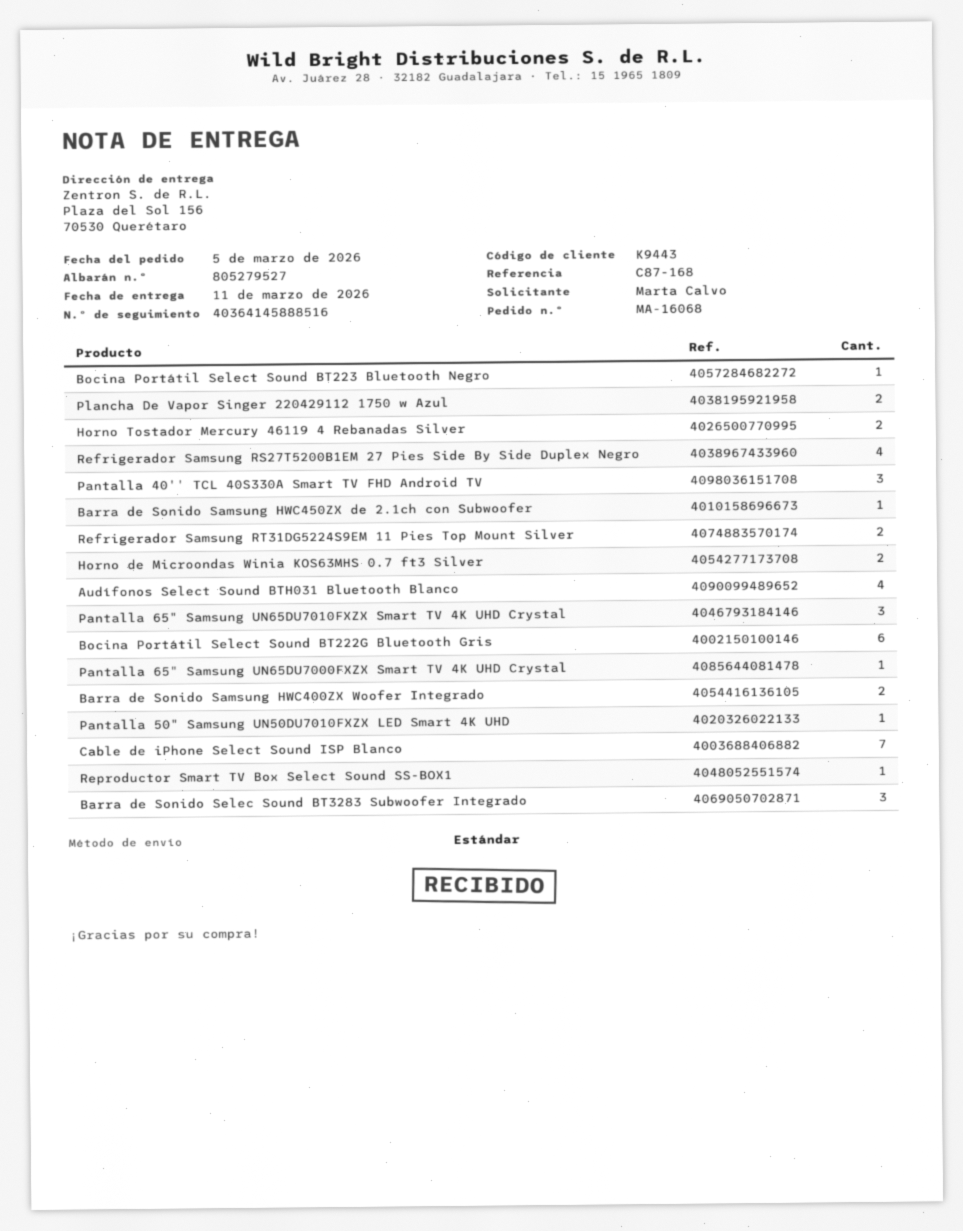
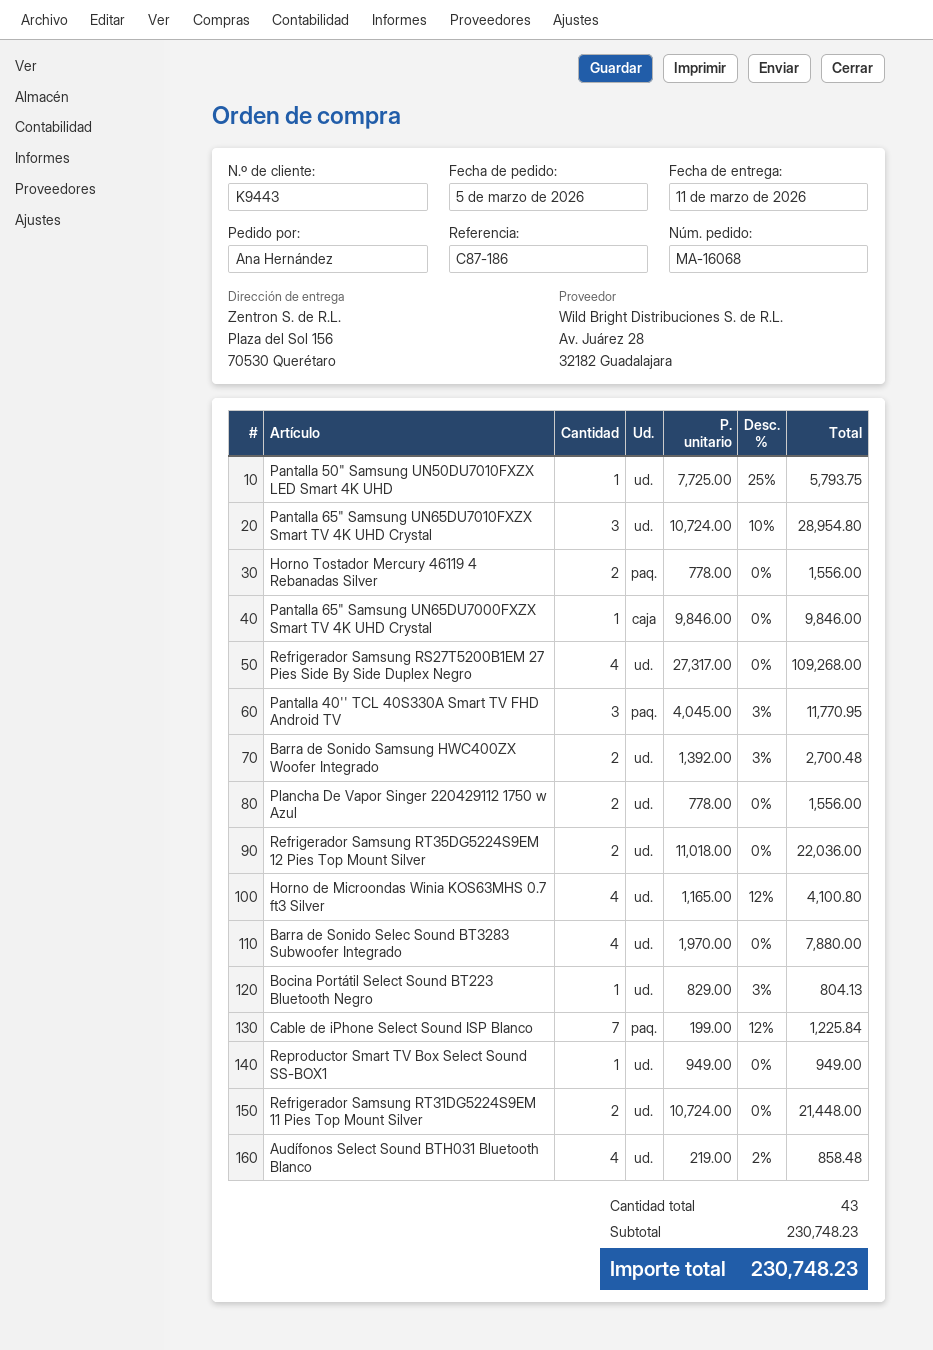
reference: C87-168 -> C87-186
ordered by: Marta Calvo -> Ana Hernández
Barra de Sonido Samsung HWC450ZX de 2.1ch con Subwoofer: 1 -> none
Horno de Microondas Winia KOS63MHS 0.7 ft3 Silver: 2 -> 4
Bocina Portátil Select Sound BT222G Bluetooth Gris: 6 -> none
Barra de Sonido Selec Sound BT3283 Subwoofer Integrado: 3 -> 4
Refrigerador Samsung RT35DG5224S9EM 12 Pies Top Mount Silver: none -> 2

